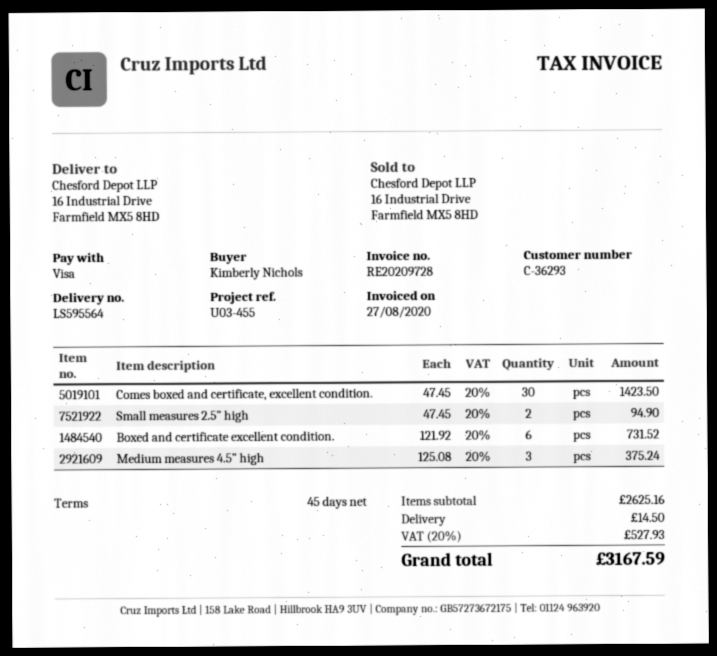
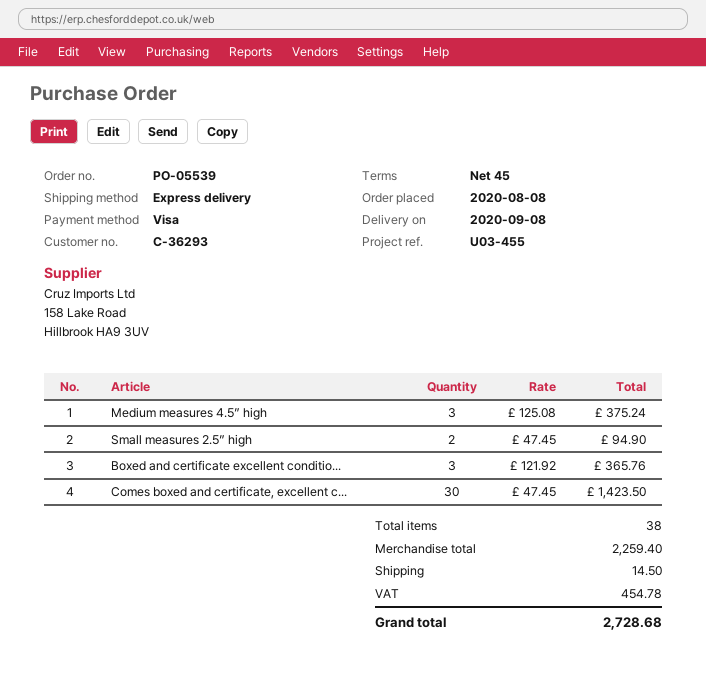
Boxed and certificate excellent condition.: 6 x 121.92 = 731.52 -> 3 x 121.92 = 365.76
subtotal: 2625.16 -> 2259.40
tax: 527.93 -> 454.78
total: 3167.59 -> 2728.68

